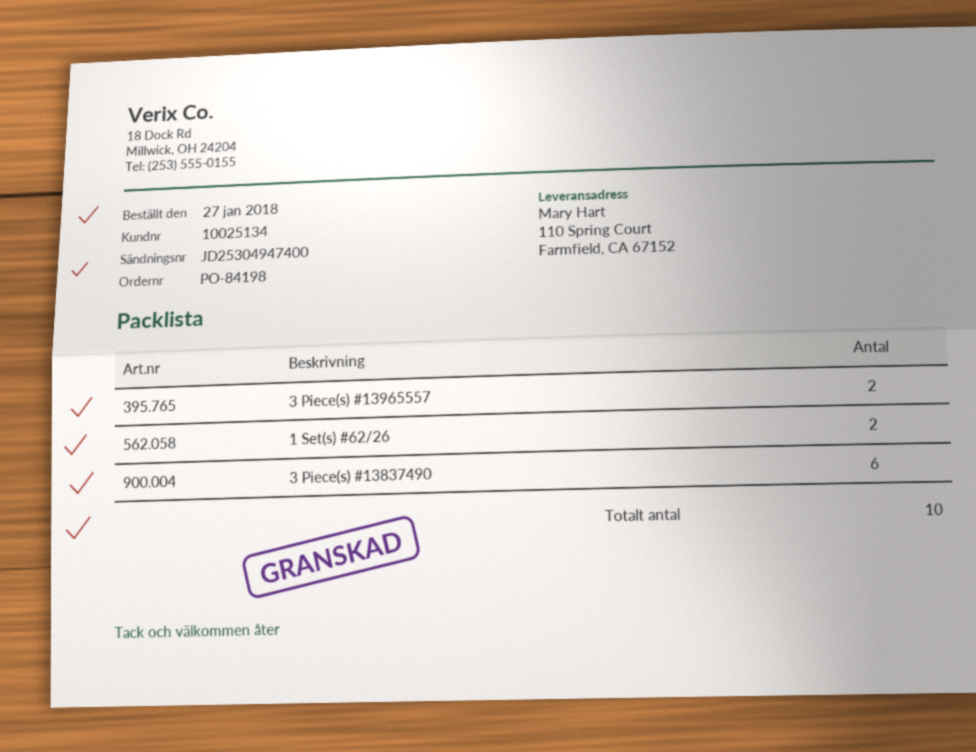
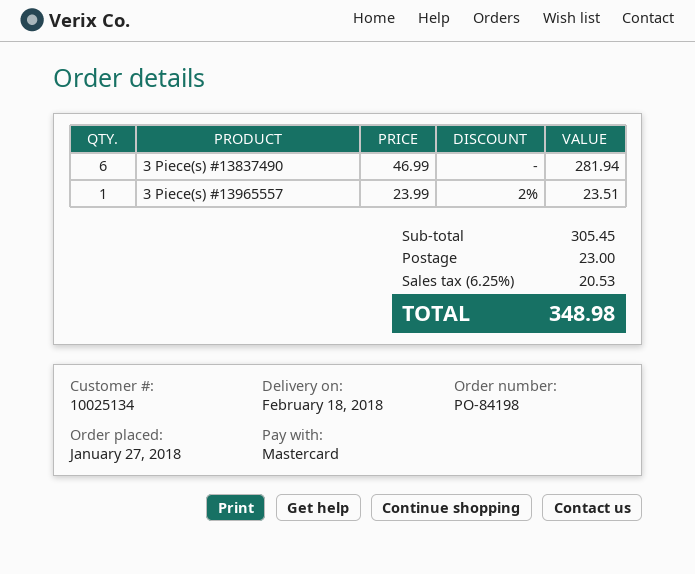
3 Piece(s) #13965557: 2 -> 1
1 Set(s) #62/26: 2 -> none

